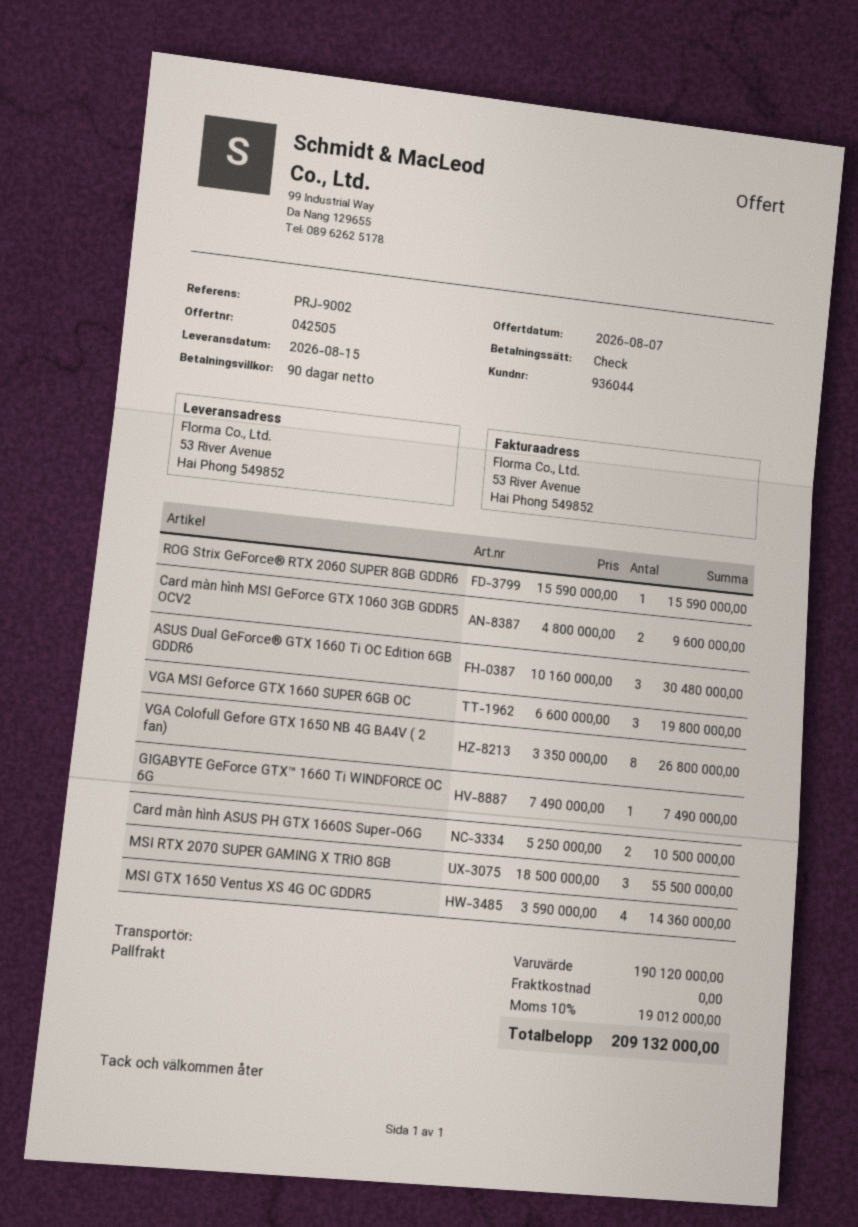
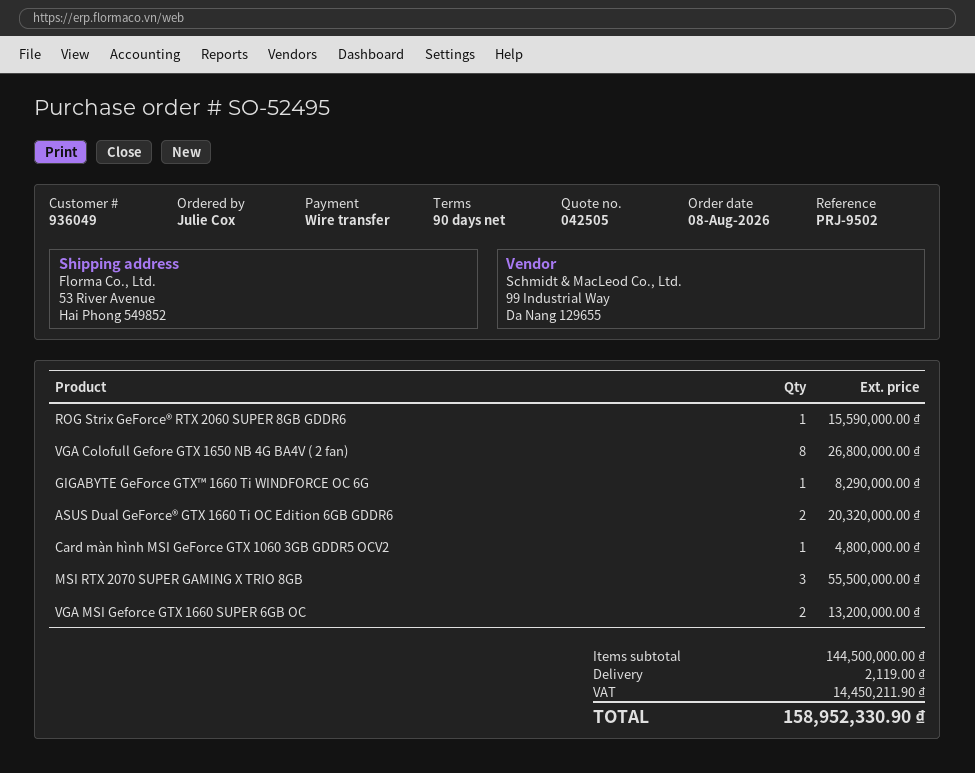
customer number: 936044 -> 936049
reference: PRJ-9002 -> PRJ-9502
payment method: cheque -> bank transfer
Card màn hình MSI GeForce GTX 1060 3GB GDDR5 OCV2: 2 for 9600000.00 -> 1 for 4800000.00
ASUS Dual GeForce® GTX 1660 Ti OC Edition 6GB GDDR6: 3 for 30480000.00 -> 2 for 20320000.00
VGA MSI Geforce GTX 1660 SUPER 6GB OC: 3 for 19800000.00 -> 2 for 13200000.00
GIGABYTE GeForce GTX™ 1660 Ti WINDFORCE OC 6G: 1 for 7490000.00 -> 1 for 8290000.00
Card màn hình ASUS PH GTX 1660S Super-O6G: 2 for 10500000.00 -> none
MSI GTX 1650 Ventus XS 4G OC GDDR5: 4 for 14360000.00 -> none
subtotal: 190120000.00 -> 144500000.00
shipping: 0.00 -> 2119.00
tax: 19012000.00 -> 14450211.90
total: 209132000.00 -> 158952330.90

